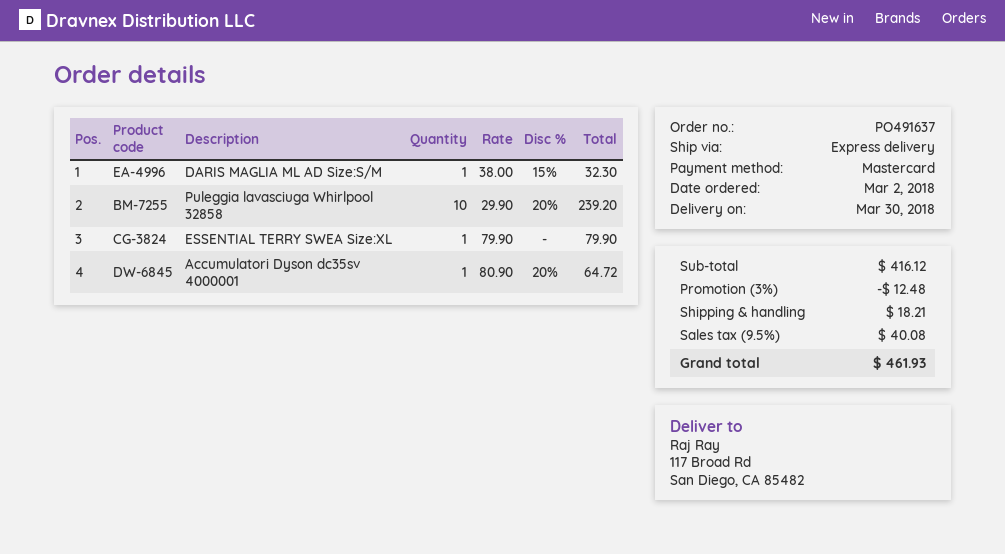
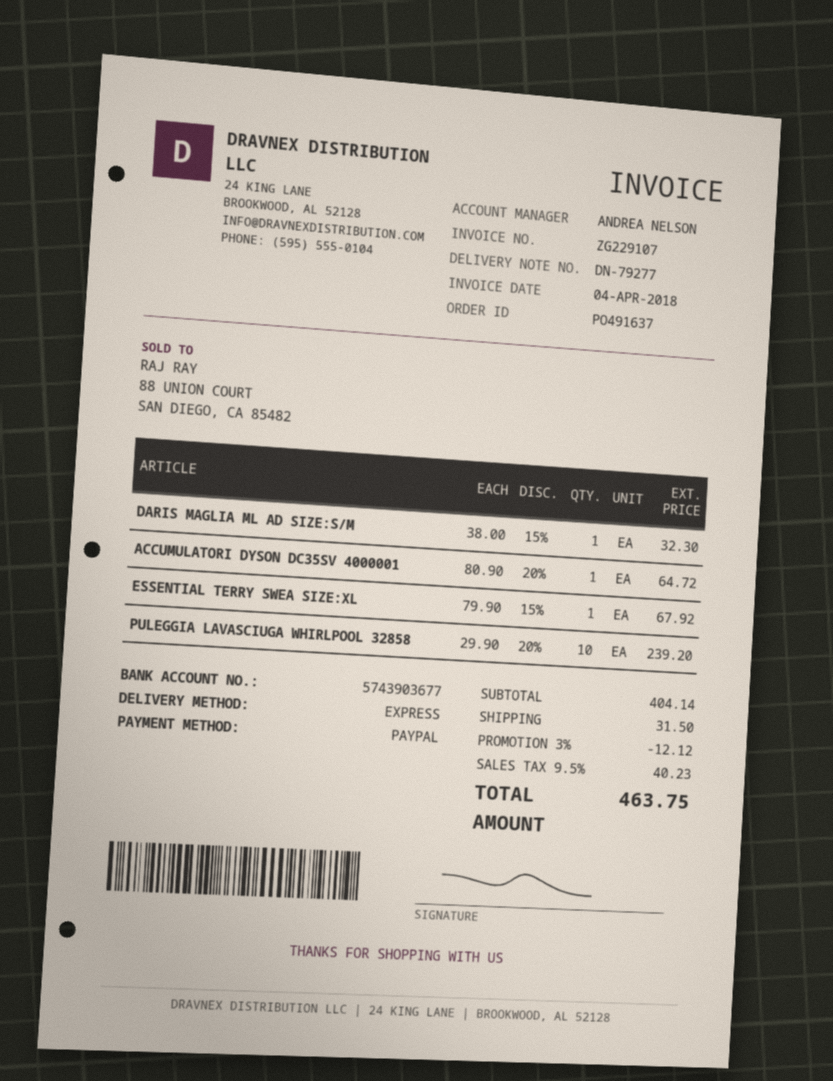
payment method: Mastercard -> PayPal
ESSENTIAL TERRY SWEA Size:XL: 1 x 79.90 = 79.90 -> 1 x 79.90 - 15% = 67.92
subtotal: 416.12 -> 404.14
discount: 3% = 12.48 -> 3% = 12.12
shipping: 18.21 -> 31.50
tax: 9.5% = 40.08 -> 9.5% = 40.23
total: 461.93 -> 463.75

